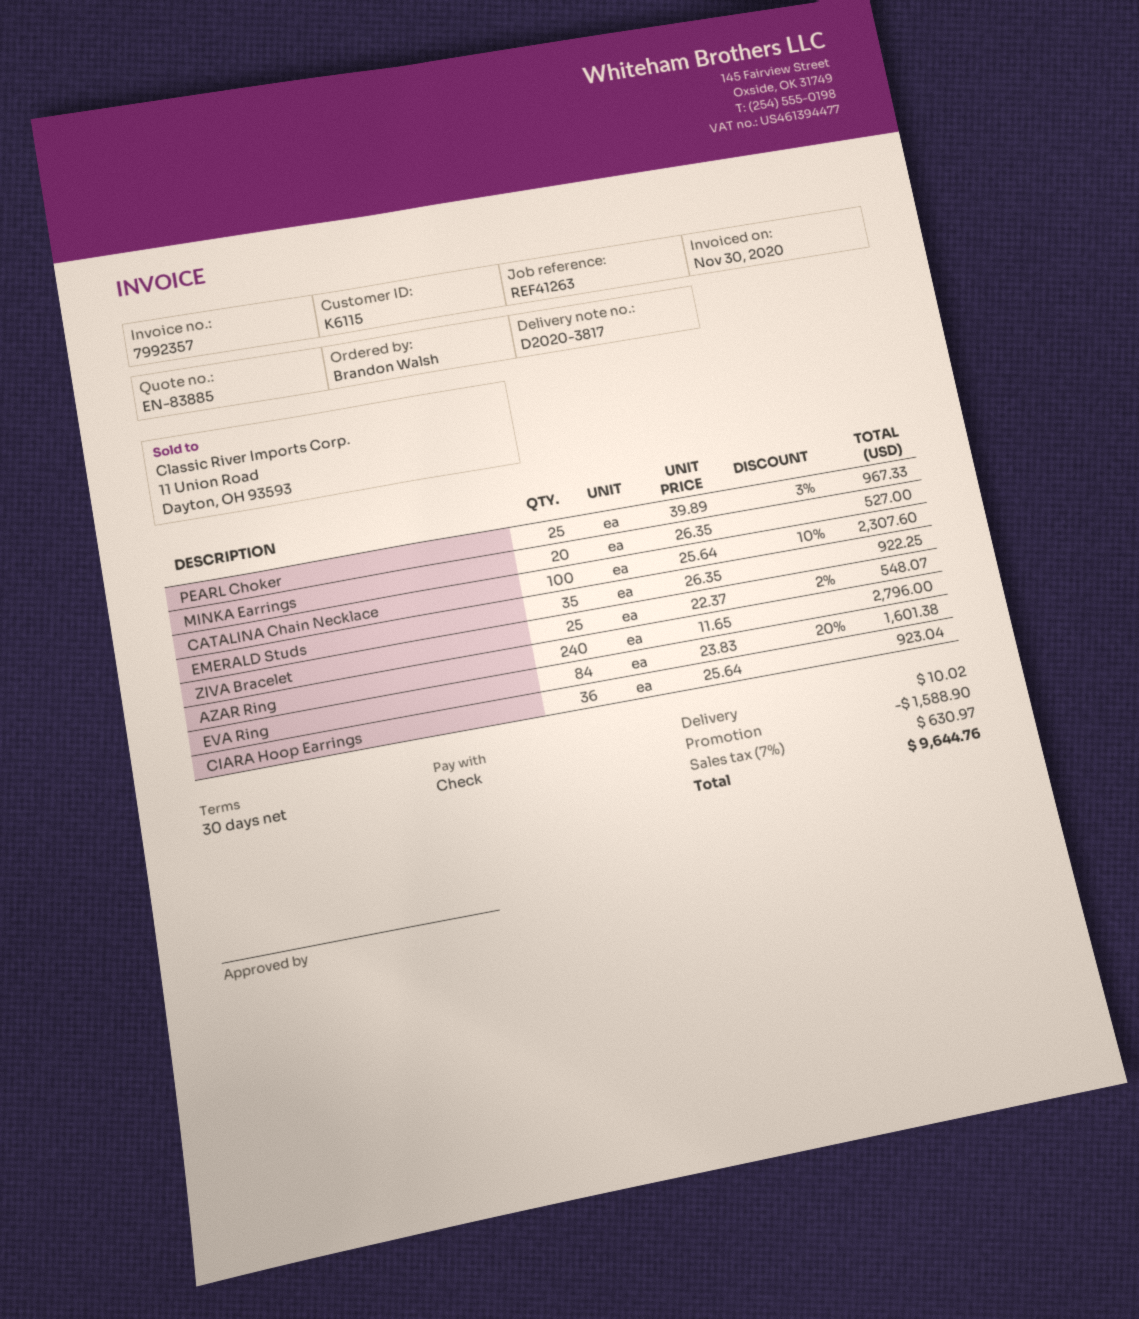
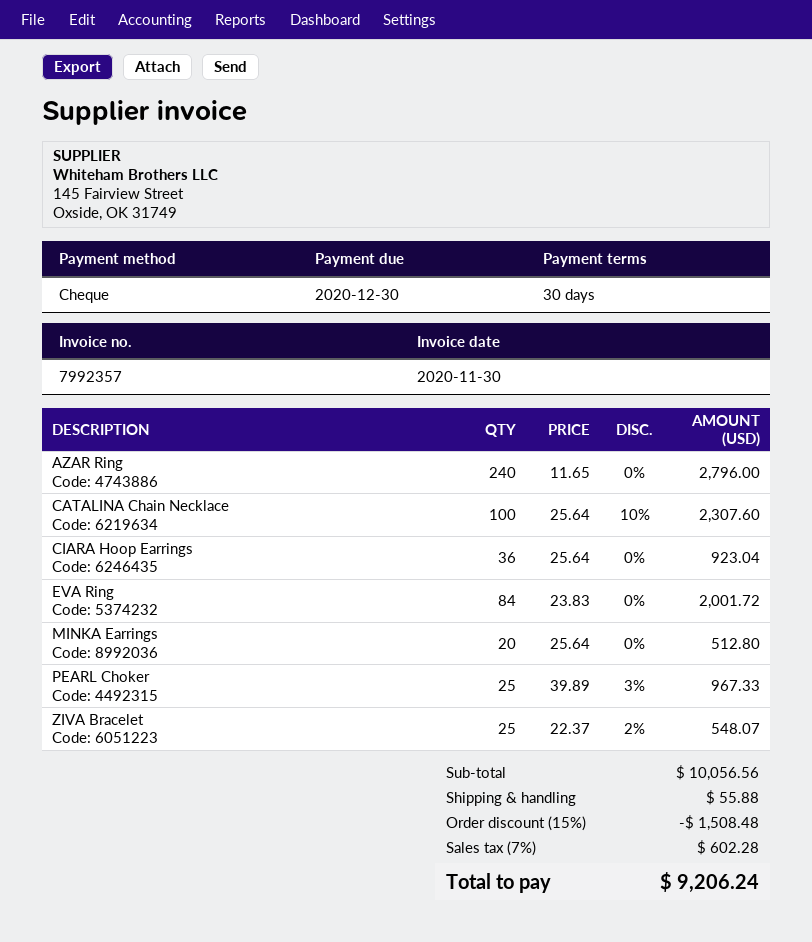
MINKA Earrings: 20 x 26.35 = 527.00 -> 20 x 25.64 = 512.80
EMERALD Studs: 35 x 26.35 = 922.25 -> none
EVA Ring: 84 x 23.83 - 20% = 1601.38 -> 84 x 23.83 = 2001.72
discount: 1588.90 -> 1508.48
shipping: 10.02 -> 55.88
tax: 7% = 630.97 -> 7% = 602.28
total: 9644.76 -> 9206.24

